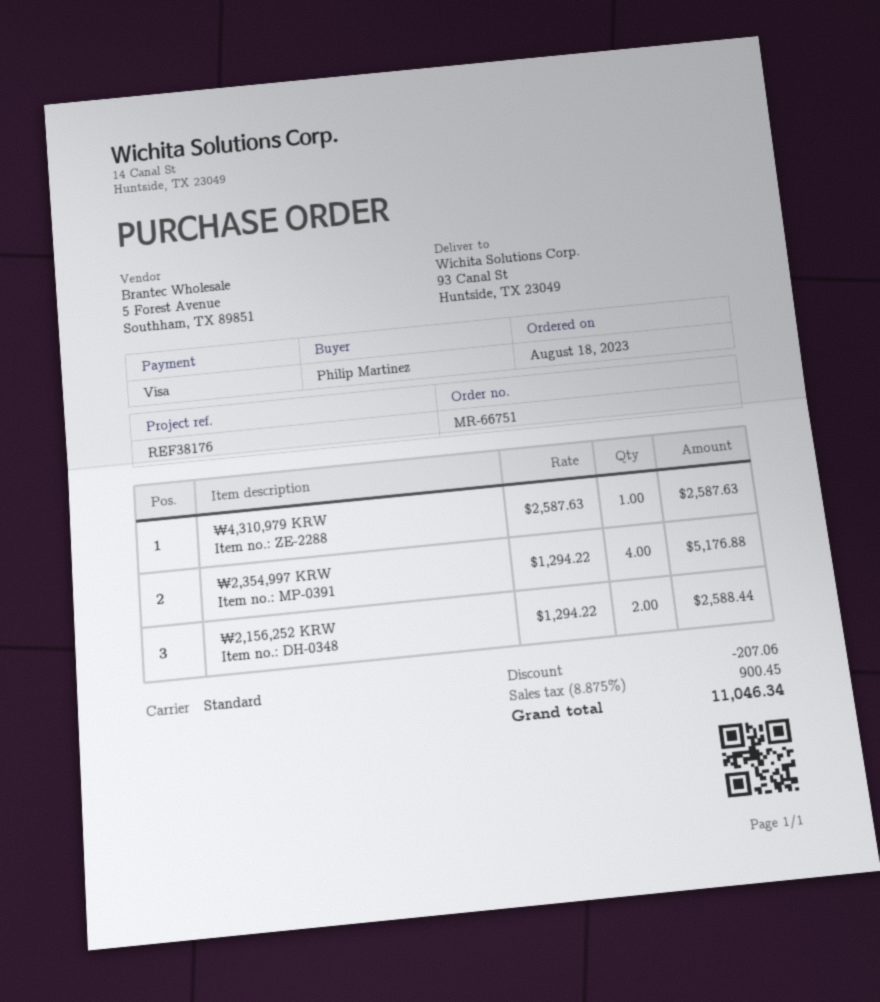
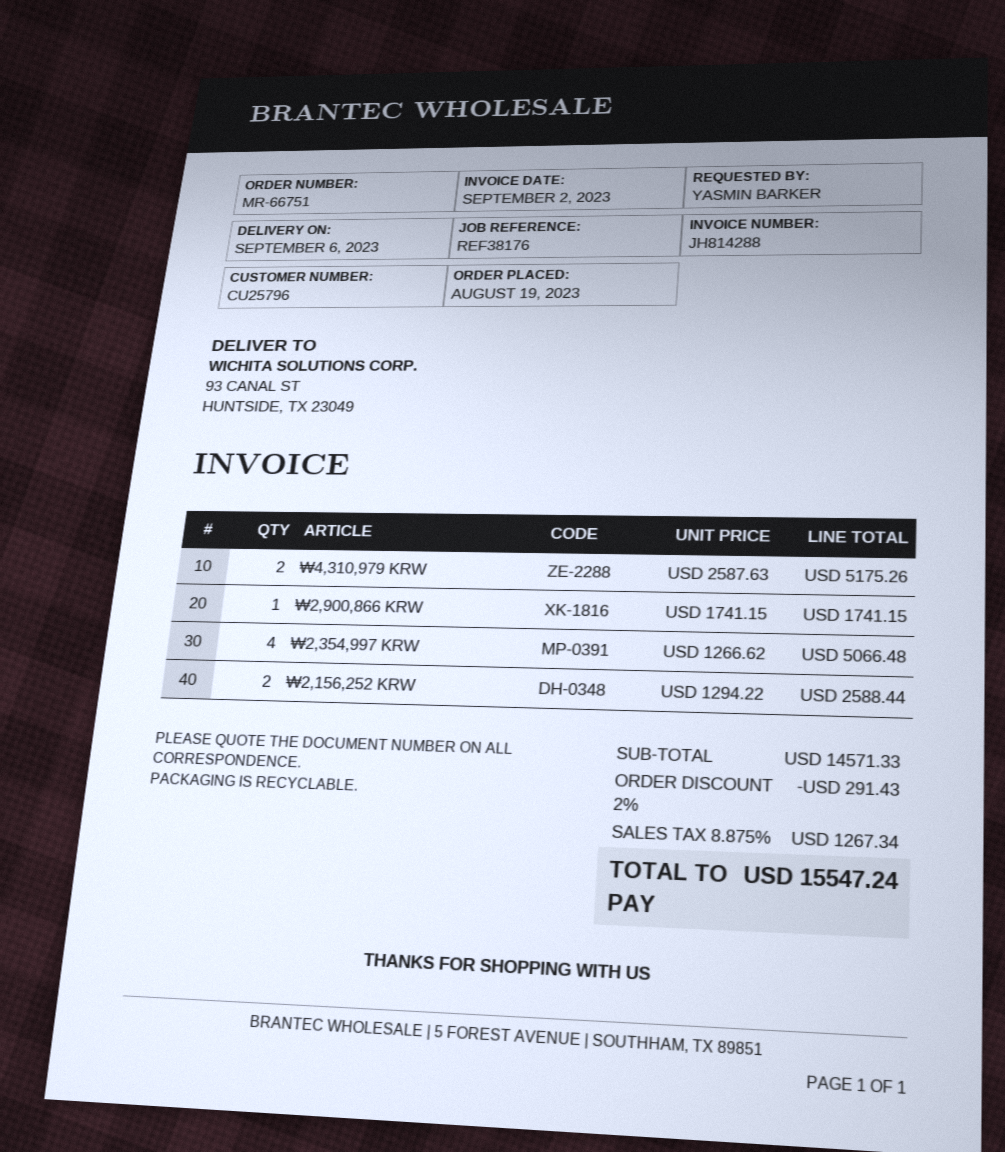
order date: 2023-08-18 -> 2023-08-19
ordered by: Philip Martinez -> YASMIN BARKER
₩4,310,979 KRW: 1 x 2587.63 = 2587.63 -> 2 x 2587.63 = 5175.26
₩2,354,997 KRW: 4 x 1294.22 = 5176.88 -> 4 x 1266.62 = 5066.48
₩2,900,866 KRW: none -> 1 x 1741.15 = 1741.15
discount: 207.06 -> 291.43
tax: 8.875% = 900.45 -> 8.875% = 1267.34
total: 11046.34 -> 15547.24

